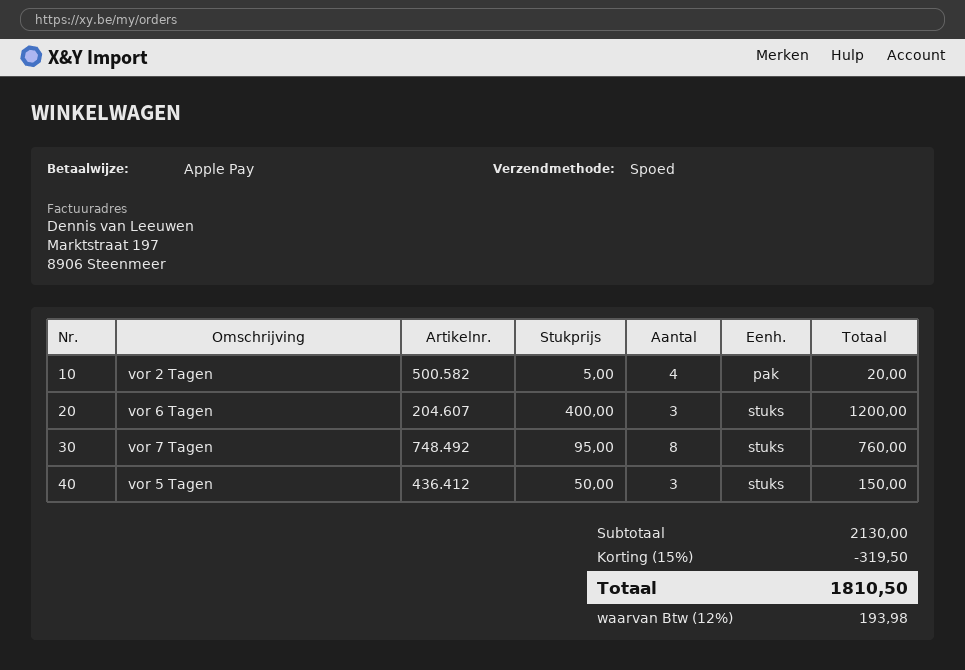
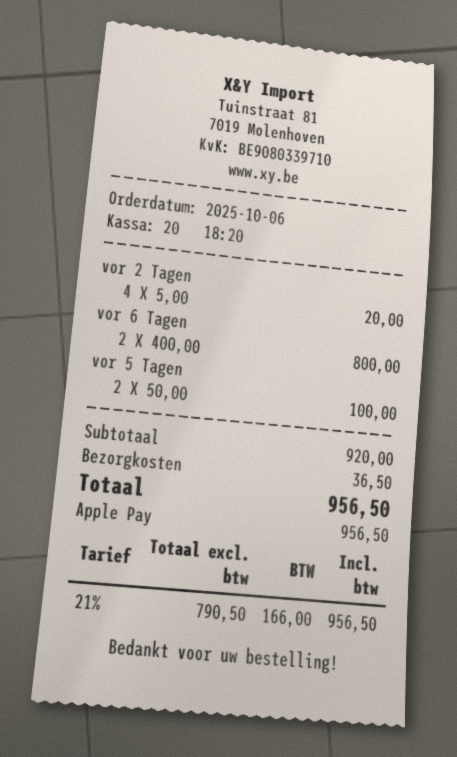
vor 6 Tagen: 3 x 400.00 = 1200.00 -> 2 x 400.00 = 800.00
vor 7 Tagen: 8 x 95.00 = 760.00 -> none
vor 5 Tagen: 3 x 50.00 = 150.00 -> 2 x 50.00 = 100.00
subtotal: 2130.00 -> 920.00
discount: 15% = 319.50 -> none
shipping: none -> 36.50
tax: 12% = 193.98 -> 21% = 166.00
total: 1810.50 -> 956.50

